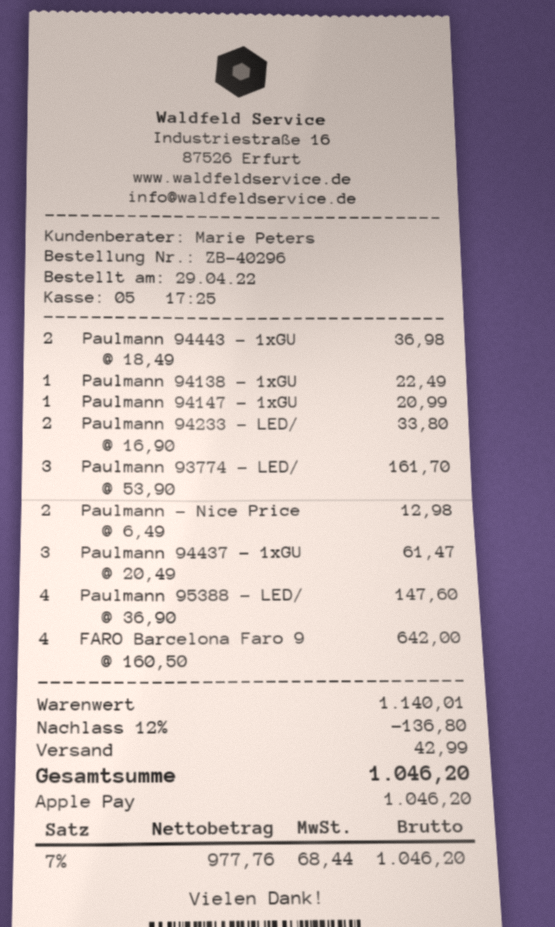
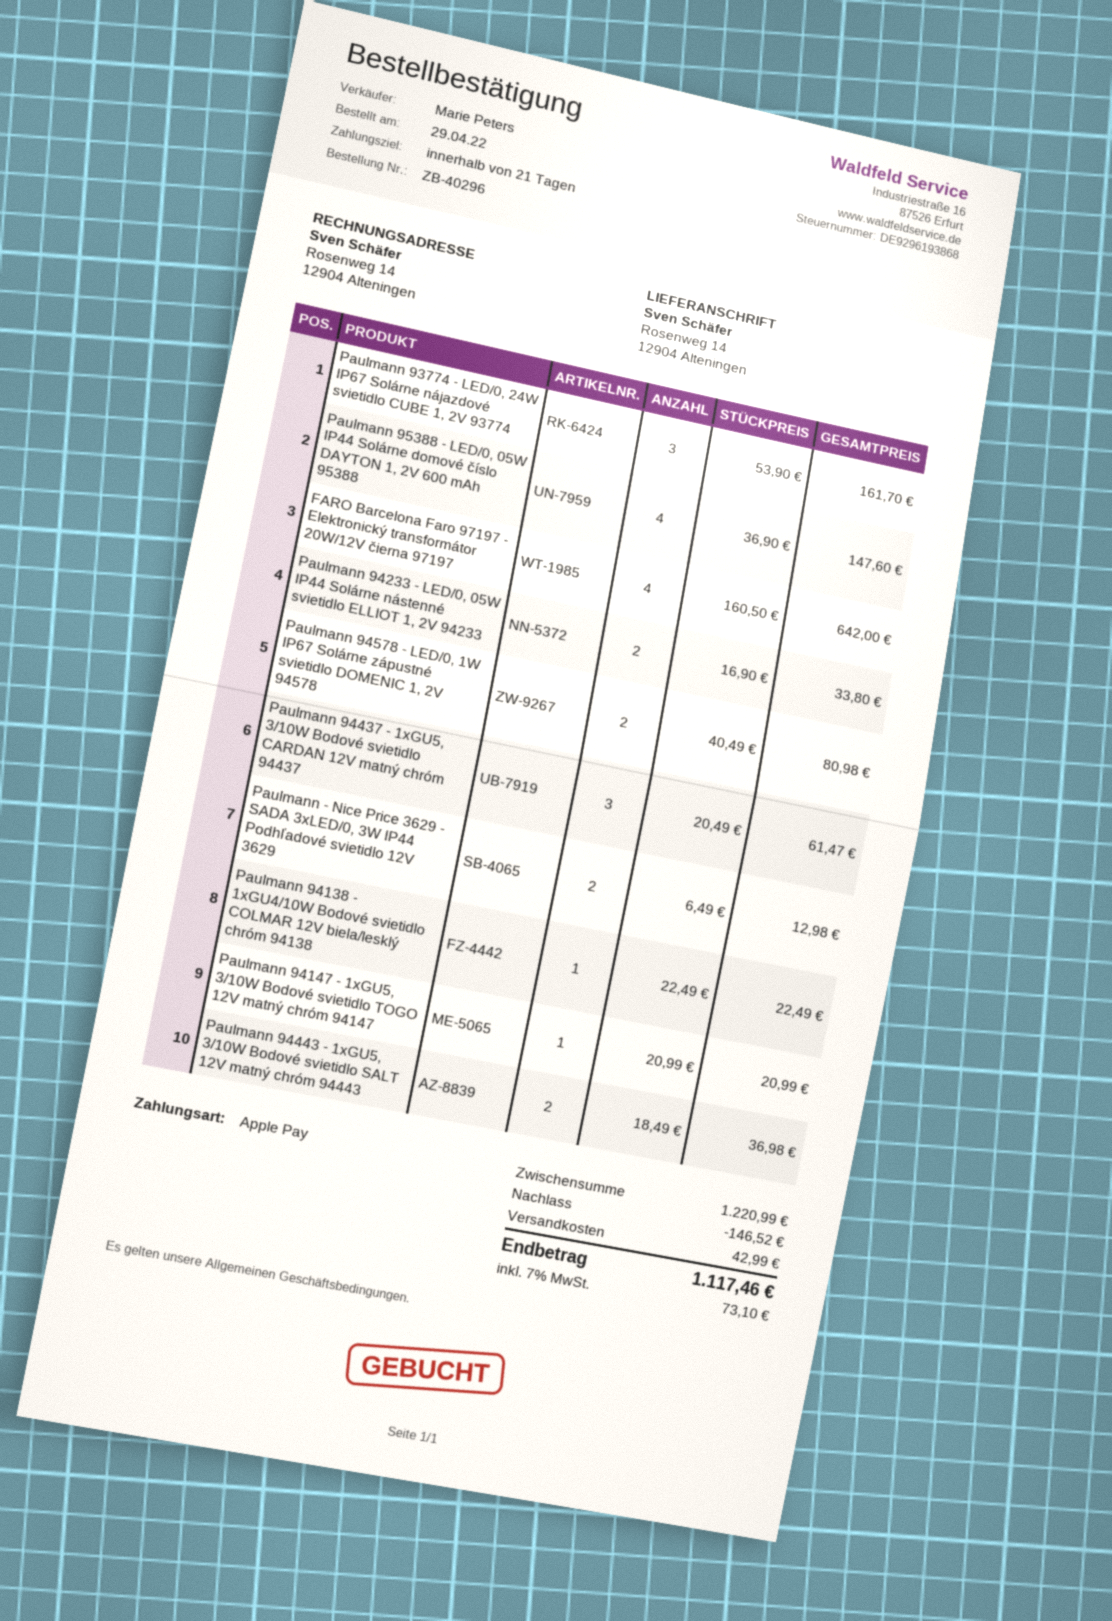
Paulmann 94578 - LED/0, 1W IP67 Solárne zápustné svietidlo DOMENIC 1, 2V 94578: none -> 2 x 40.49 = 80.98
subtotal: 1140.01 -> 1220.99
discount: 136.80 -> 146.52
tax: 7% = 68.44 -> 7% = 73.10
total: 1046.20 -> 1117.46

